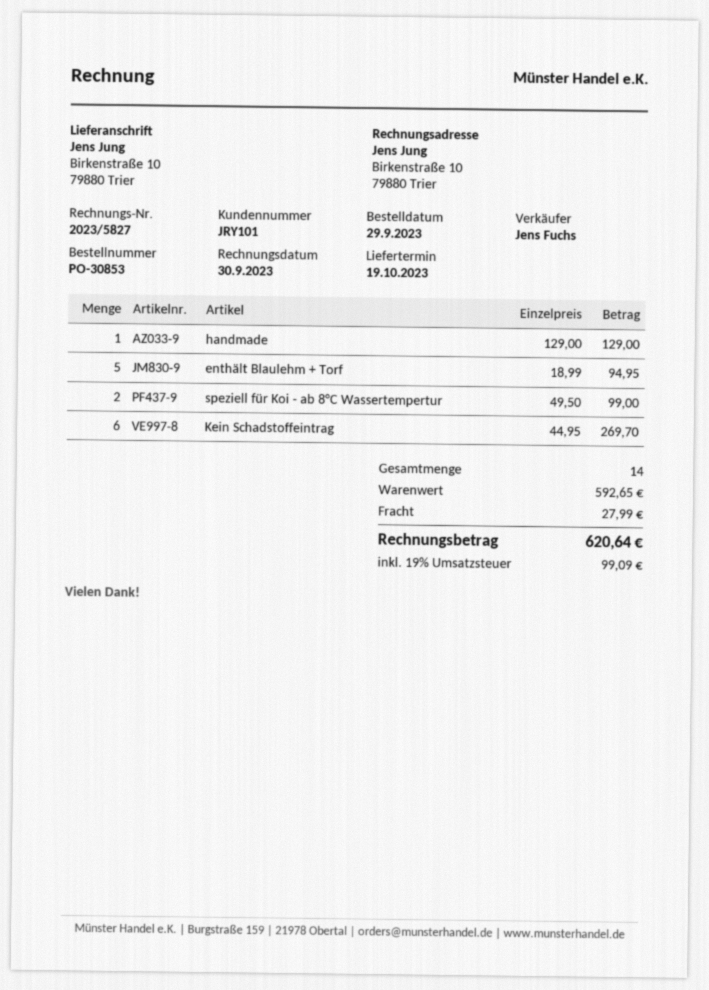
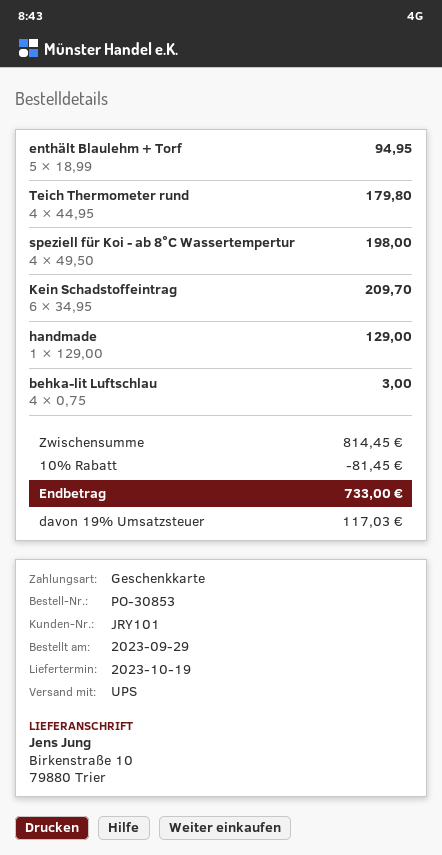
speziell für Koi - ab 8°C Wassertempertur: 2 x 49.50 = 99.00 -> 4 x 49.50 = 198.00
Kein Schadstoffeintrag: 6 x 44.95 = 269.70 -> 6 x 34.95 = 209.70
Teich Thermometer rund: none -> 4 x 44.95 = 179.80
behka-lit Luftschlau: none -> 4 x 0.75 = 3.00
subtotal: 592.65 -> 814.45
discount: none -> 10% = 81.45
shipping: 27.99 -> none
tax: 19% = 99.09 -> 19% = 117.03
total: 620.64 -> 733.00

